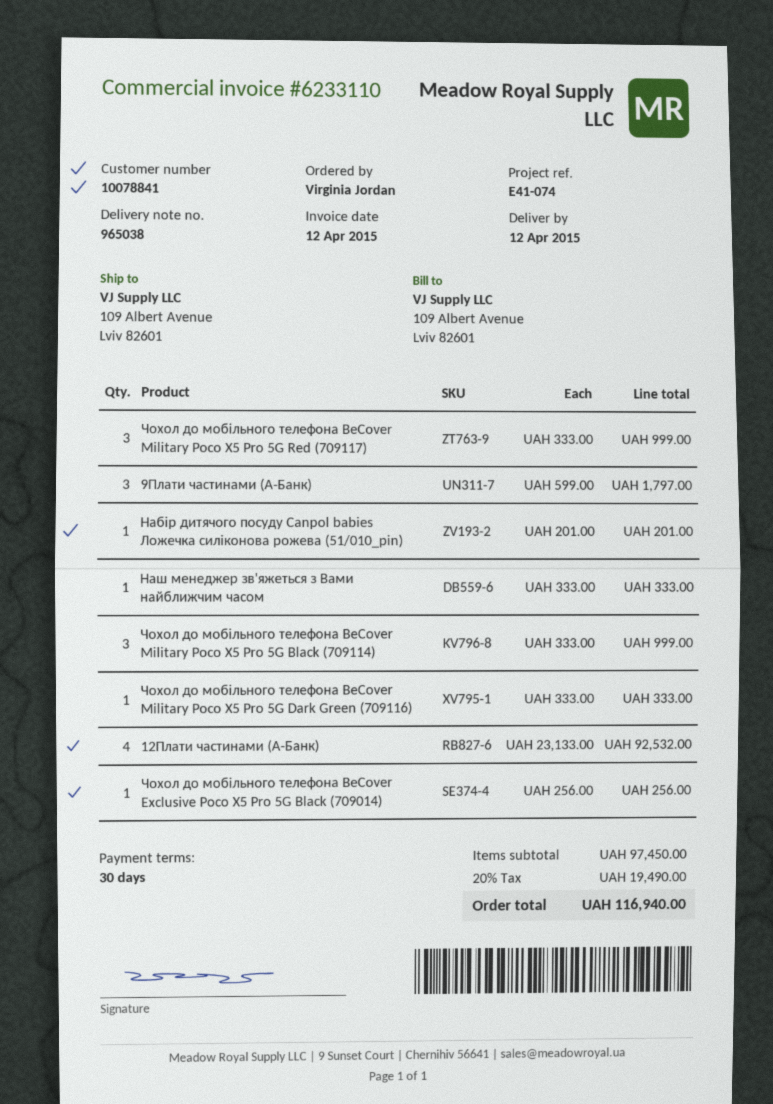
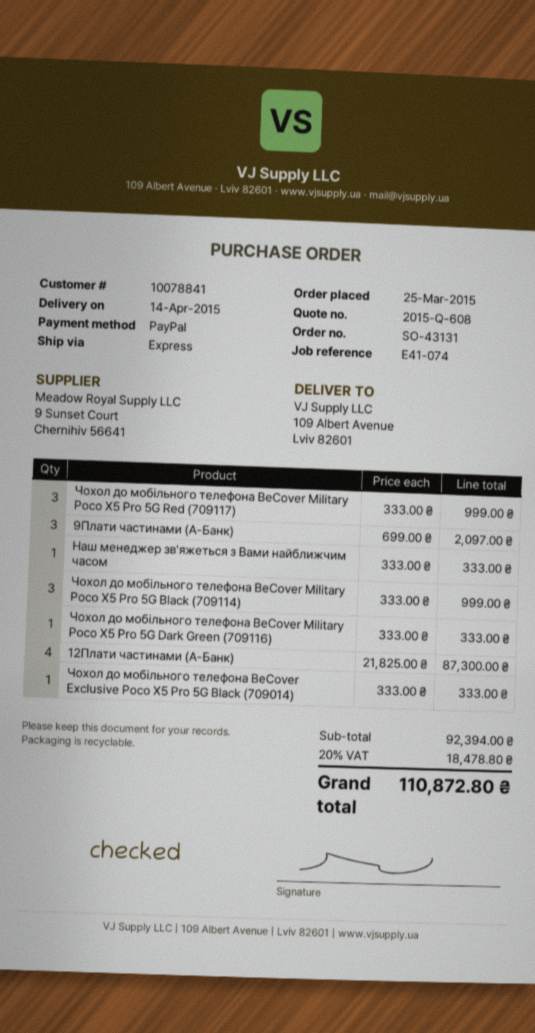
delivery date: 2015-04-12 -> 2015-04-14
9Плати частинами (А-Банк): 3 x 599.00 = 1797.00 -> 3 x 699.00 = 2097.00
Набір дитячого посуду Canpol babies Ложечка силіконова рожева (51/010_pin): 1 x 201.00 = 201.00 -> none
12Плати частинами (А-Банк): 4 x 23133.00 = 92532.00 -> 4 x 21825.00 = 87300.00
Чохол до мобільного телефона BeCover Exclusive Poco X5 Pro 5G Black (709014): 1 x 256.00 = 256.00 -> 1 x 333.00 = 333.00
subtotal: 97450.00 -> 92394.00
tax: 20% = 19490.00 -> 20% = 18478.80
total: 116940.00 -> 110872.80

